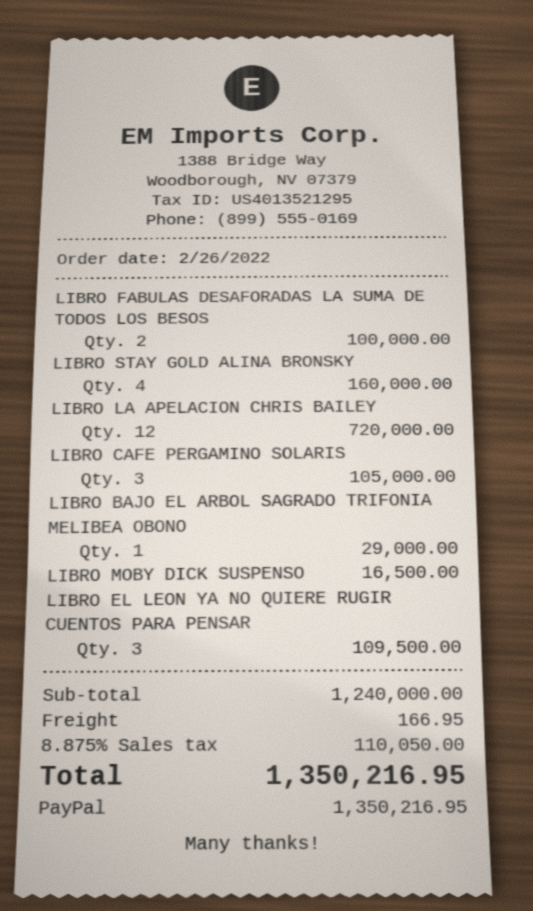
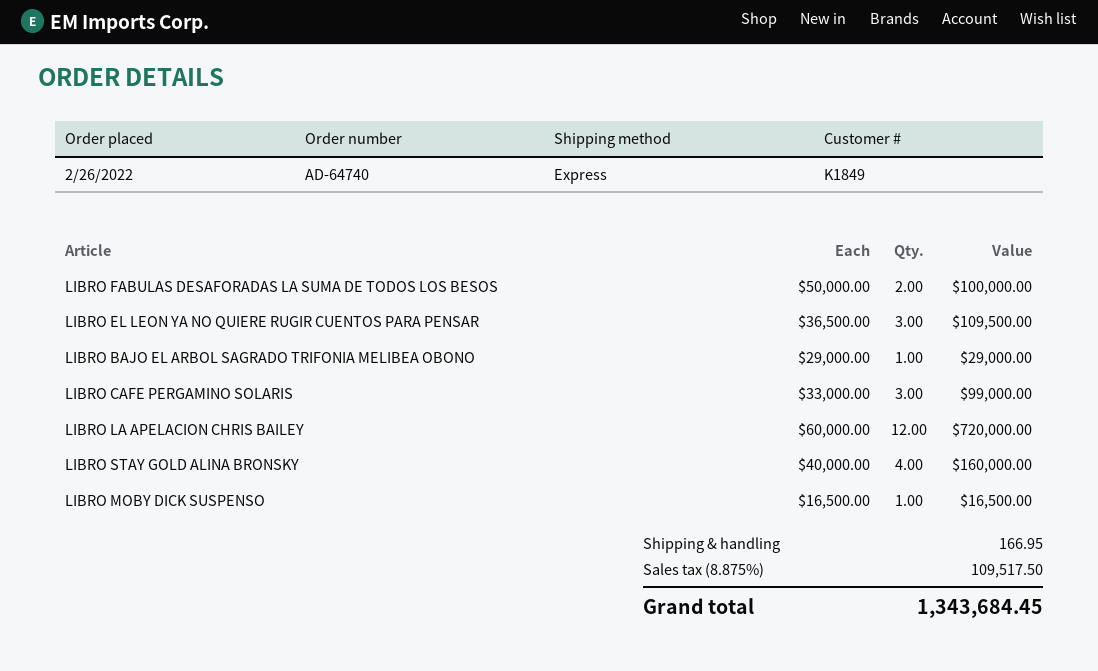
LIBRO CAFE PERGAMINO SOLARIS: 3 for 105000.00 -> 3 for 99000.00
tax: 8.875% = 110050.00 -> 8.875% = 109517.50
total: 1350216.95 -> 1343684.45

